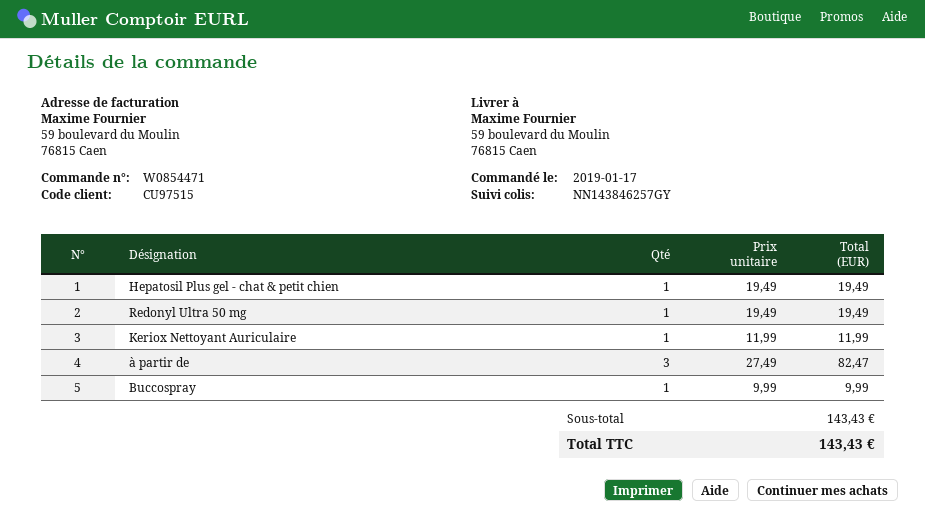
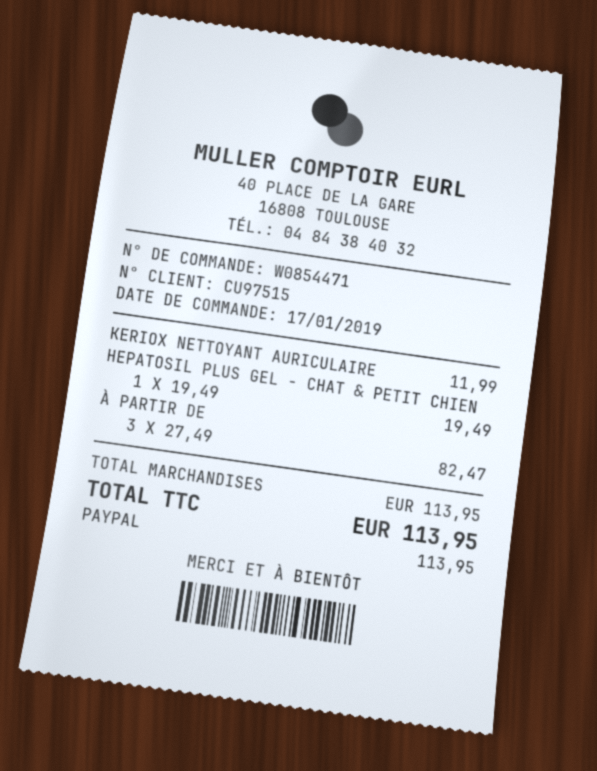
Redonyl Ultra 50 mg: 1 x 19.49 = 19.49 -> none
Buccospray: 1 x 9.99 = 9.99 -> none
subtotal: 143.43 -> 113.95
total: 143.43 -> 113.95

